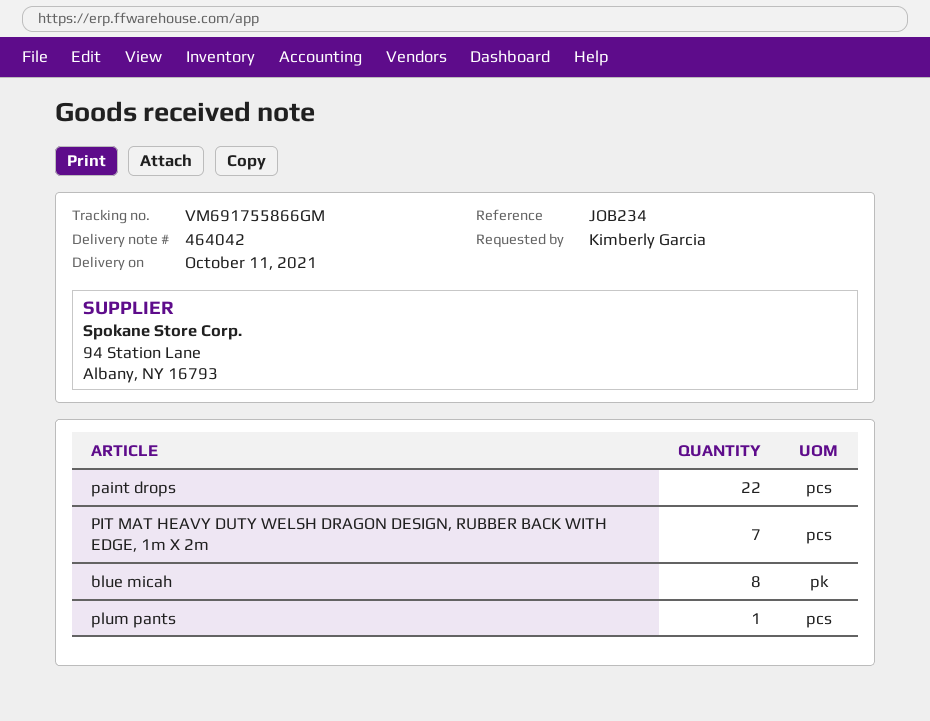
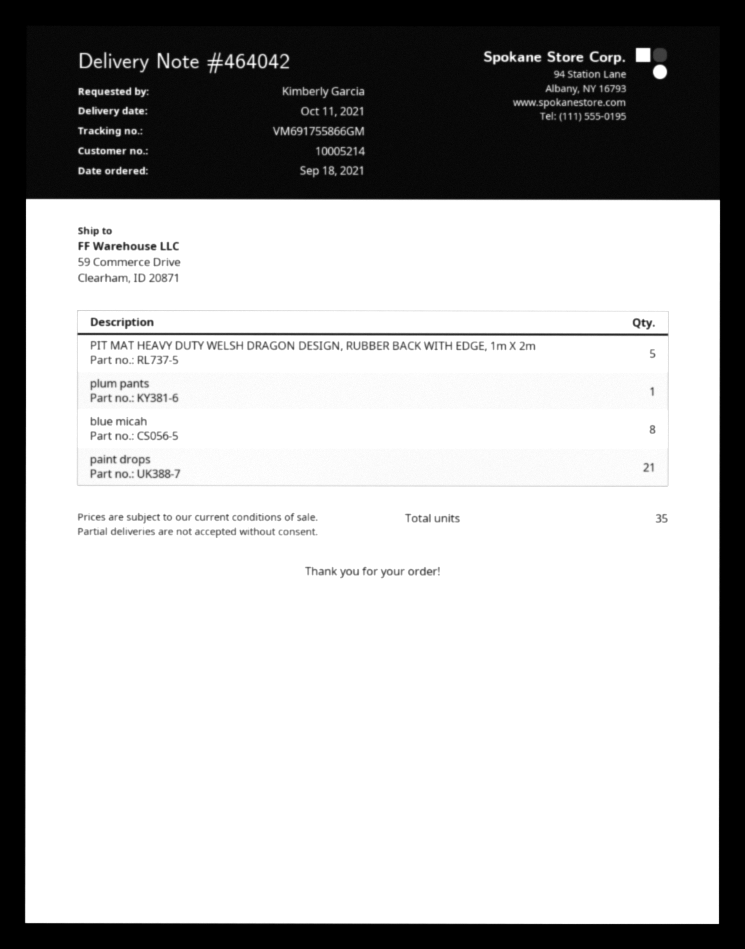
paint drops: 22 -> 21
PIT MAT HEAVY DUTY WELSH DRAGON DESIGN, RUBBER BACK WITH EDGE, 1m X 2m: 7 -> 5

